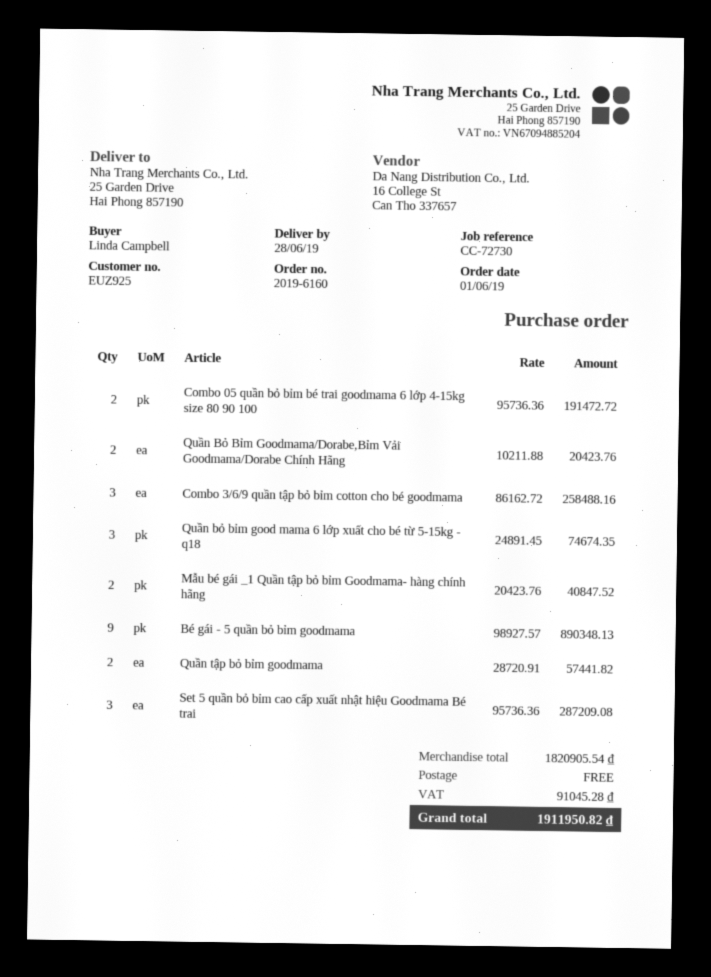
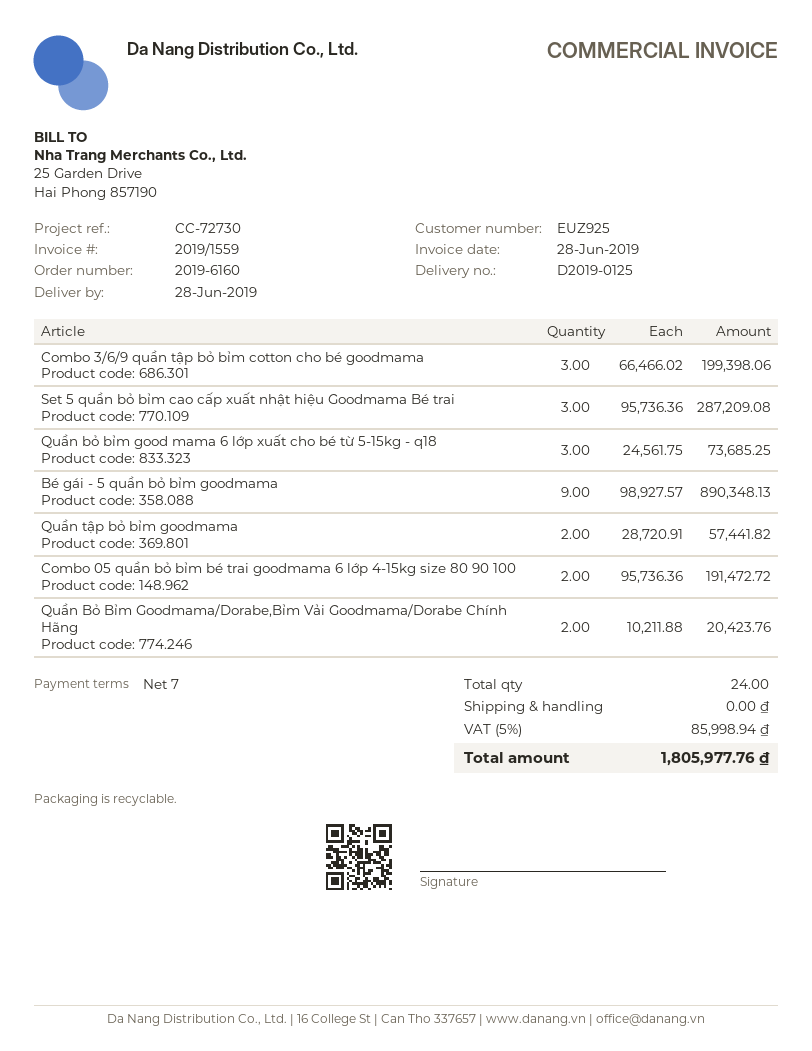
Combo 3/6/9 quần tập bỏ bỉm cotton cho bé goodmama: 3 x 86162.72 = 258488.16 -> 3 x 66466.02 = 199398.06
Quần bỏ bỉm good mama 6 lớp xuất cho bé từ 5-15kg - q18: 3 x 24891.45 = 74674.35 -> 3 x 24561.75 = 73685.25
Mẫu bé gái _1 Quần tập bỏ bỉm Goodmama- hàng chính hãng: 2 x 20423.76 = 40847.52 -> none
tax: 91045.28 -> 85998.94
total: 1911950.82 -> 1805977.76

